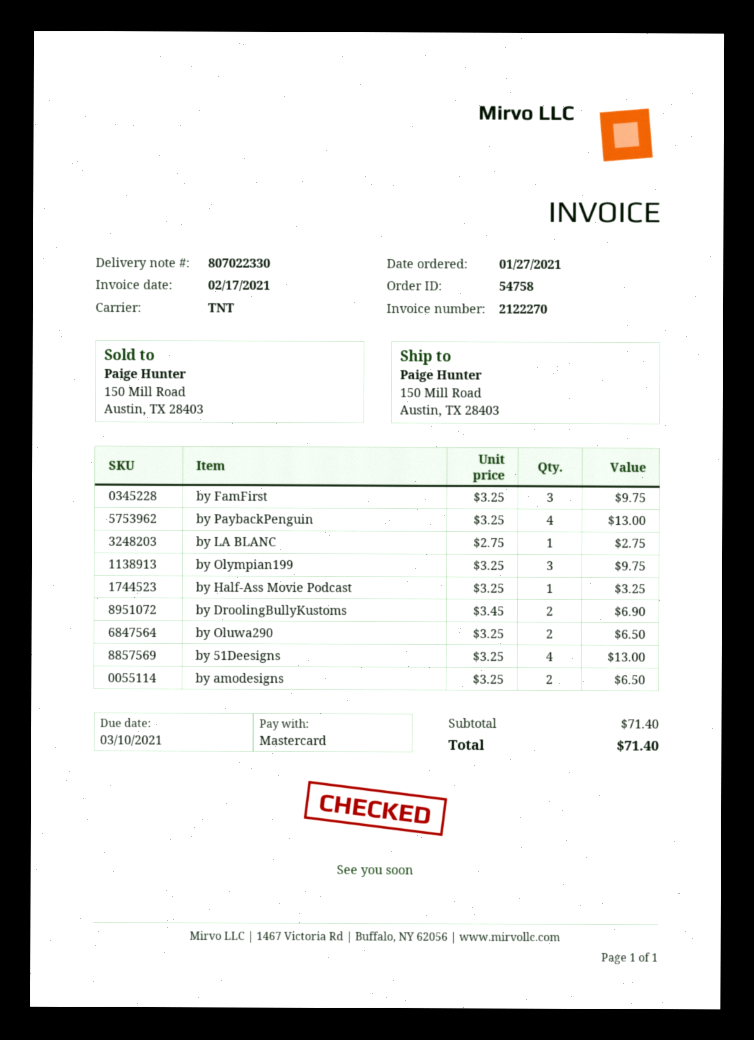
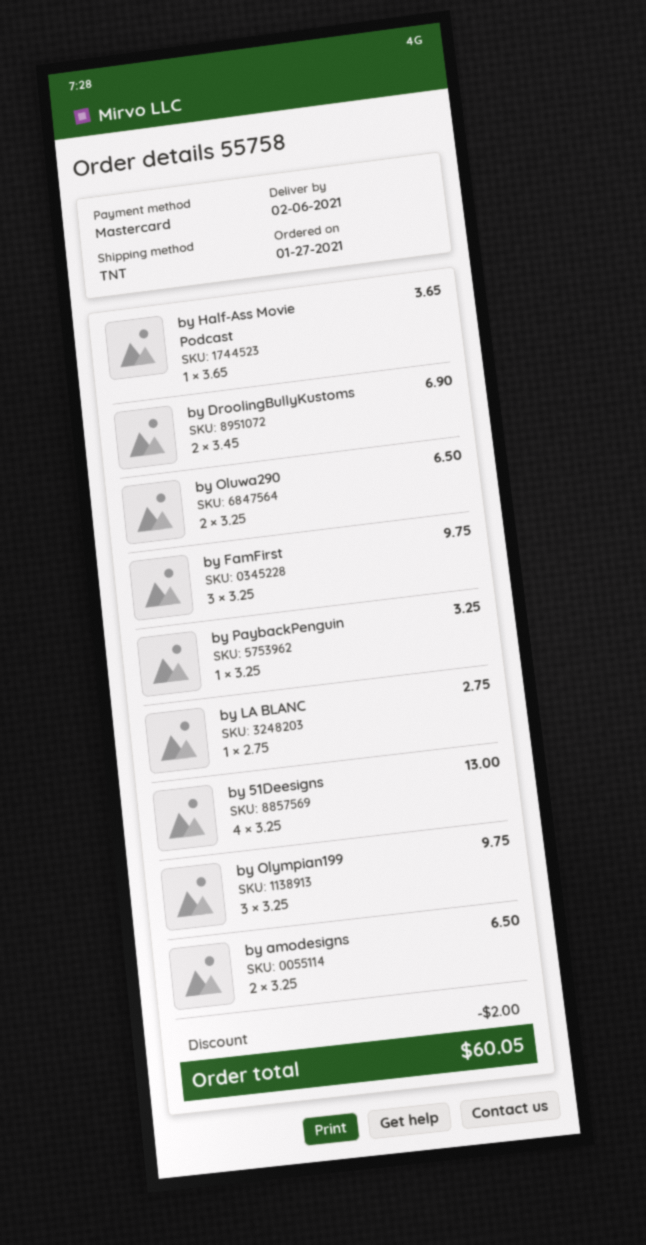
order number: 54758 -> 55758
by PaybackPenguin: 4 x 3.25 = 13.00 -> 1 x 3.25 = 3.25
by Half-Ass Movie Podcast: 1 x 3.25 = 3.25 -> 1 x 3.65 = 3.65
discount: none -> 2.00
total: 71.40 -> 60.05

